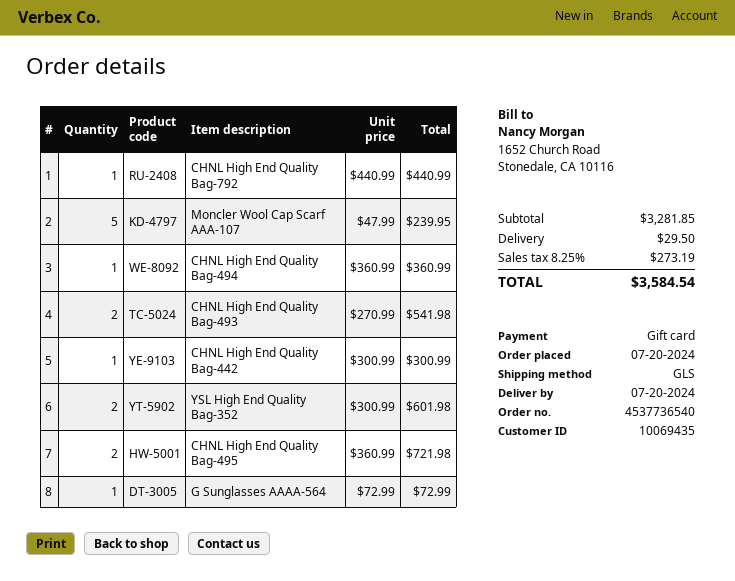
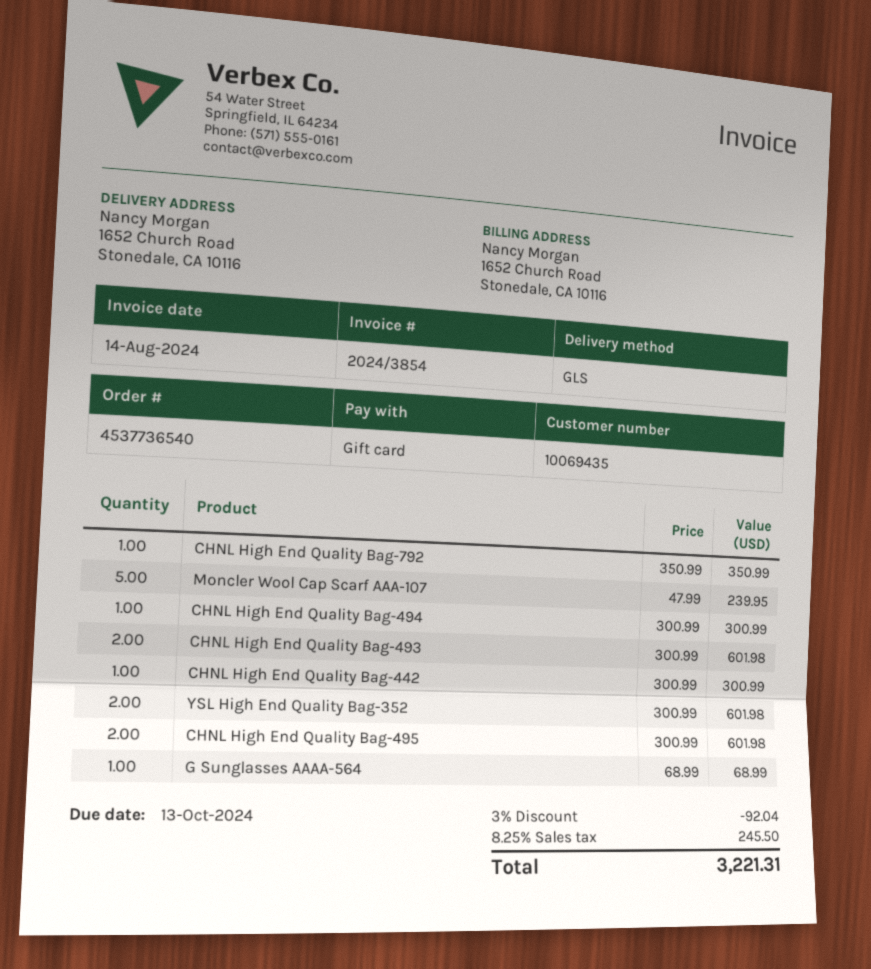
CHNL High End Quality Bag-792: 1 x 440.99 = 440.99 -> 1 x 350.99 = 350.99
CHNL High End Quality Bag-494: 1 x 360.99 = 360.99 -> 1 x 300.99 = 300.99
CHNL High End Quality Bag-493: 2 x 270.99 = 541.98 -> 2 x 300.99 = 601.98
CHNL High End Quality Bag-495: 2 x 360.99 = 721.98 -> 2 x 300.99 = 601.98
G Sunglasses AAAA-564: 1 x 72.99 = 72.99 -> 1 x 68.99 = 68.99
discount: none -> 3% = 92.04
shipping: 29.50 -> none
tax: 8.25% = 273.19 -> 8.25% = 245.50
total: 3584.54 -> 3221.31

